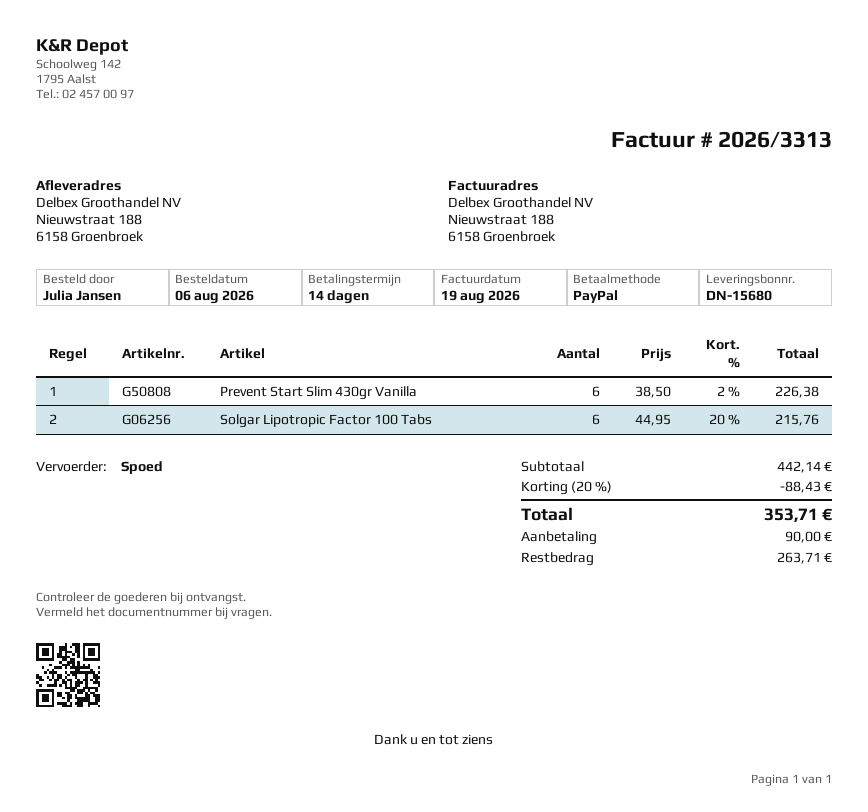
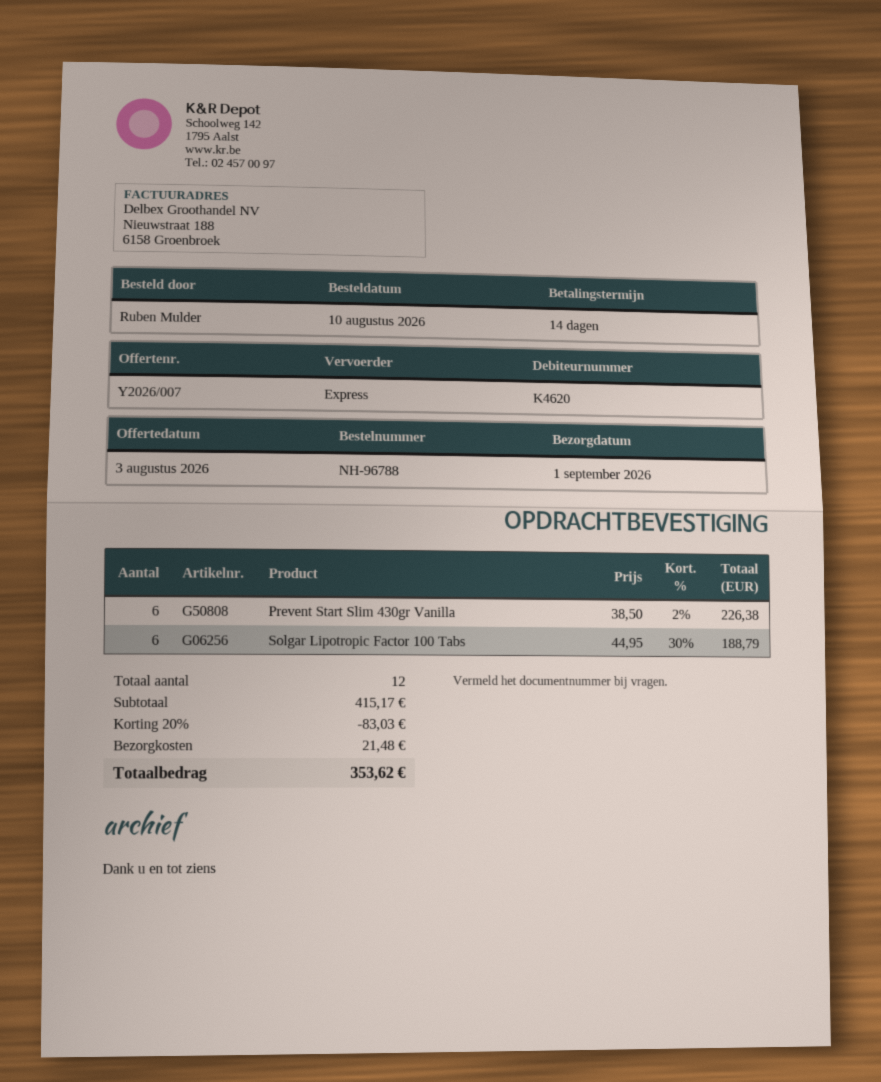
order date: 2026-08-06 -> 2026-08-10
ordered by: Julia Jansen -> Ruben Mulder
Solgar Lipotropic Factor 100 Tabs: 6 x 44.95 - 20% = 215.76 -> 6 x 44.95 - 30% = 188.79
subtotal: 442.14 -> 415.17
discount: 20% = 88.43 -> 20% = 83.03
shipping: none -> 21.48
total: 353.71 -> 353.62

